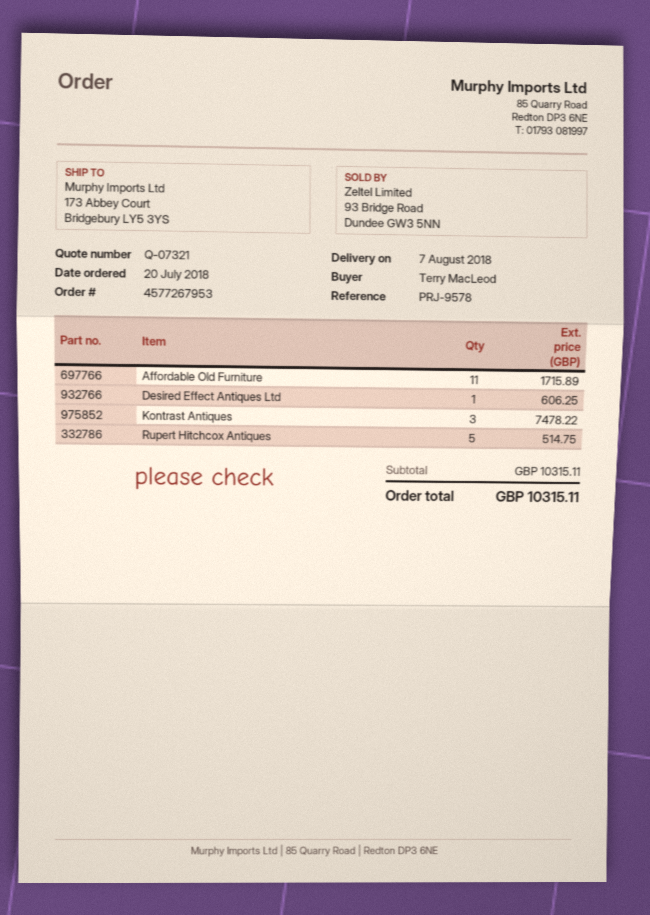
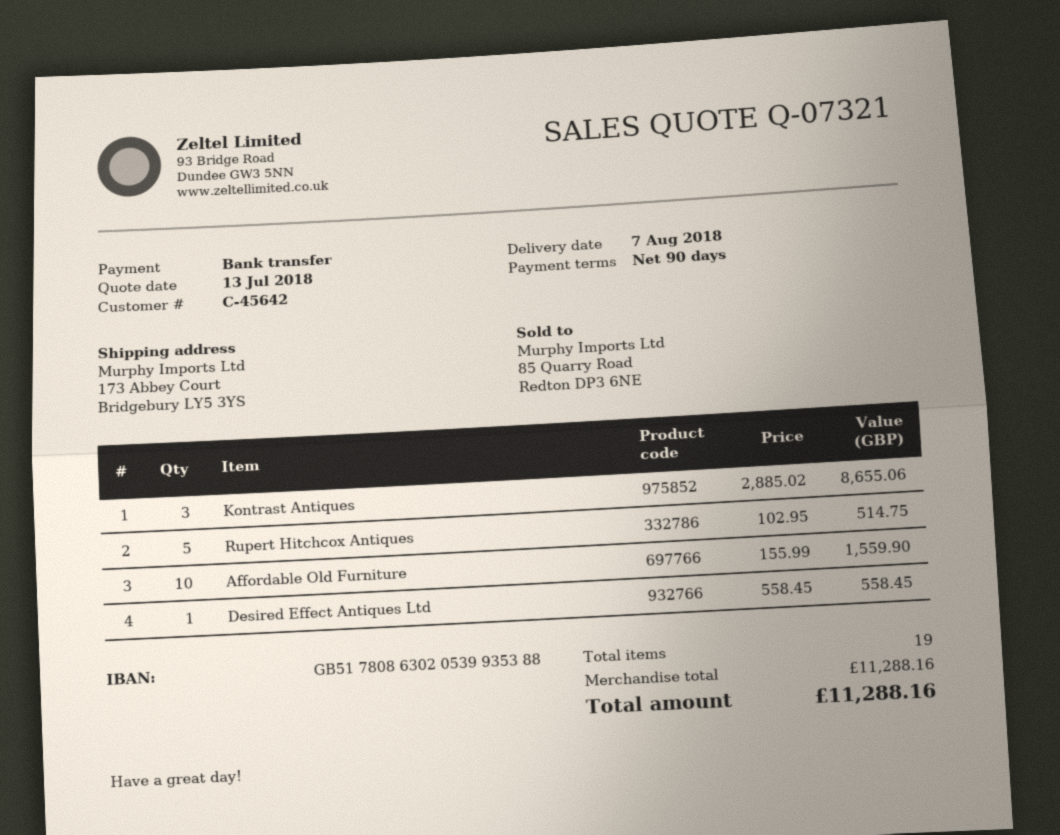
Affordable Old Furniture: 11 for 1715.89 -> 10 for 1559.90
Desired Effect Antiques Ltd: 1 for 606.25 -> 1 for 558.45
Kontrast Antiques: 3 for 7478.22 -> 3 for 8655.06
subtotal: 10315.11 -> 11288.16
total: 10315.11 -> 11288.16

